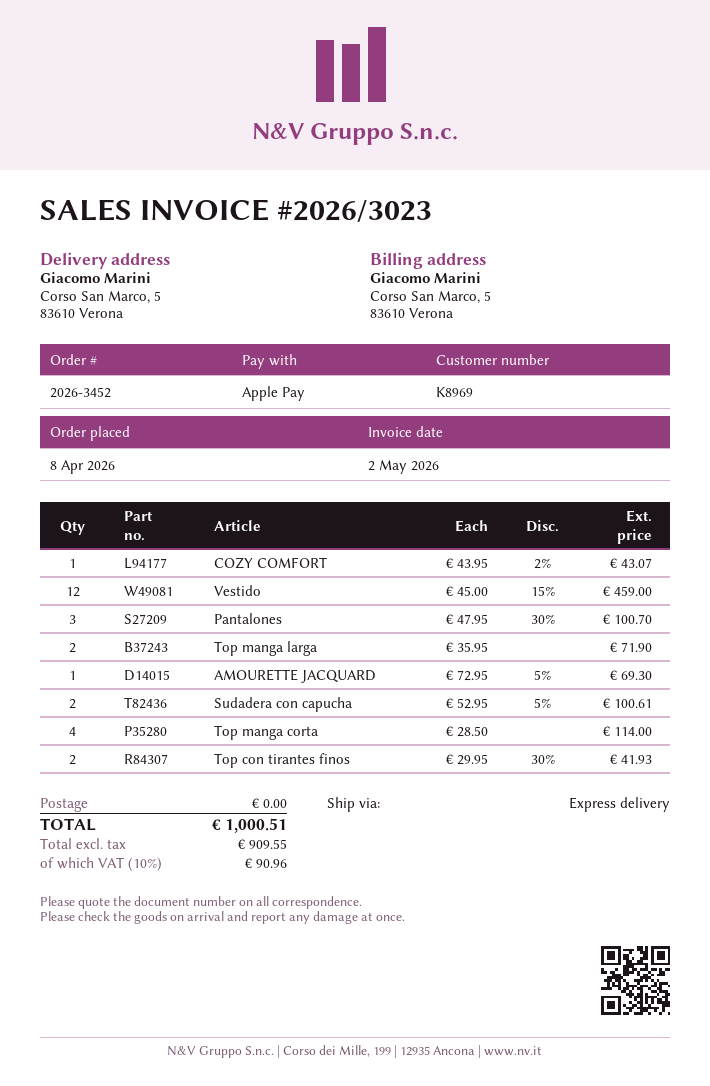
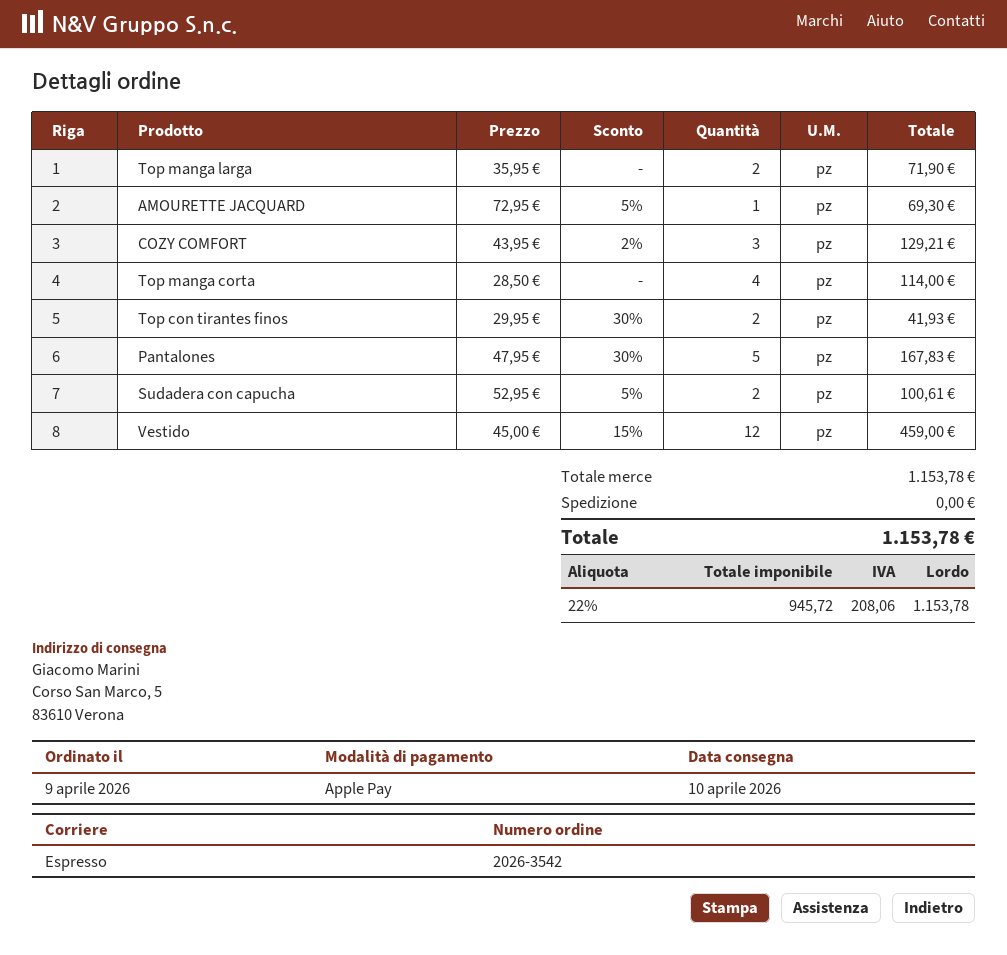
order number: 2026-3452 -> 2026-3542
order date: 2026-04-08 -> 2026-04-09
COZY COMFORT: 1 x 43.95 - 2% = 43.07 -> 3 x 43.95 - 2% = 129.21
Pantalones: 3 x 47.95 - 30% = 100.70 -> 5 x 47.95 - 30% = 167.83
net: 909.55 -> 945.72
tax: 10% = 90.96 -> 22% = 208.06
total: 1000.51 -> 1153.78

